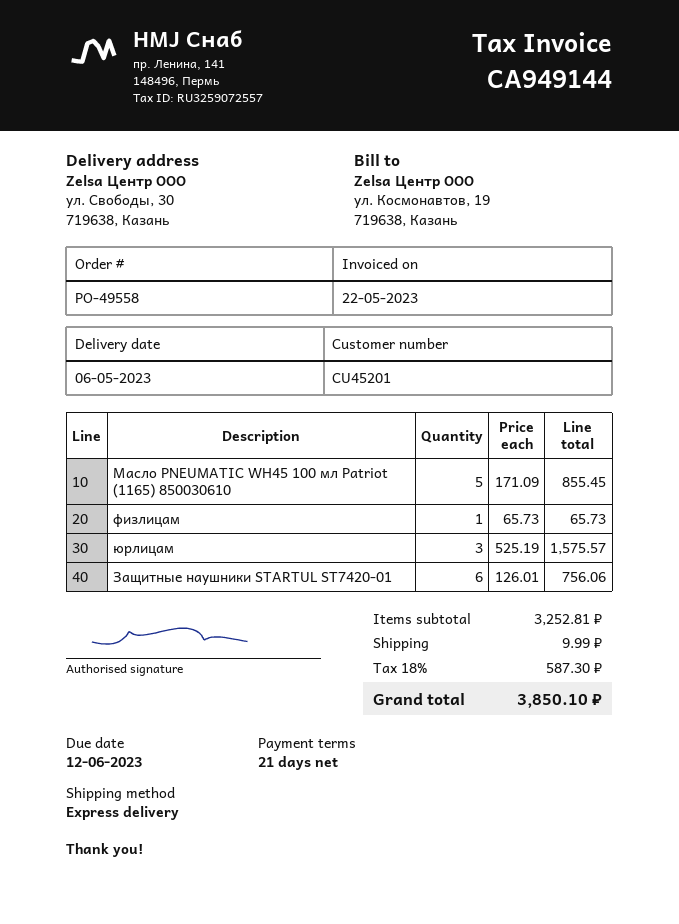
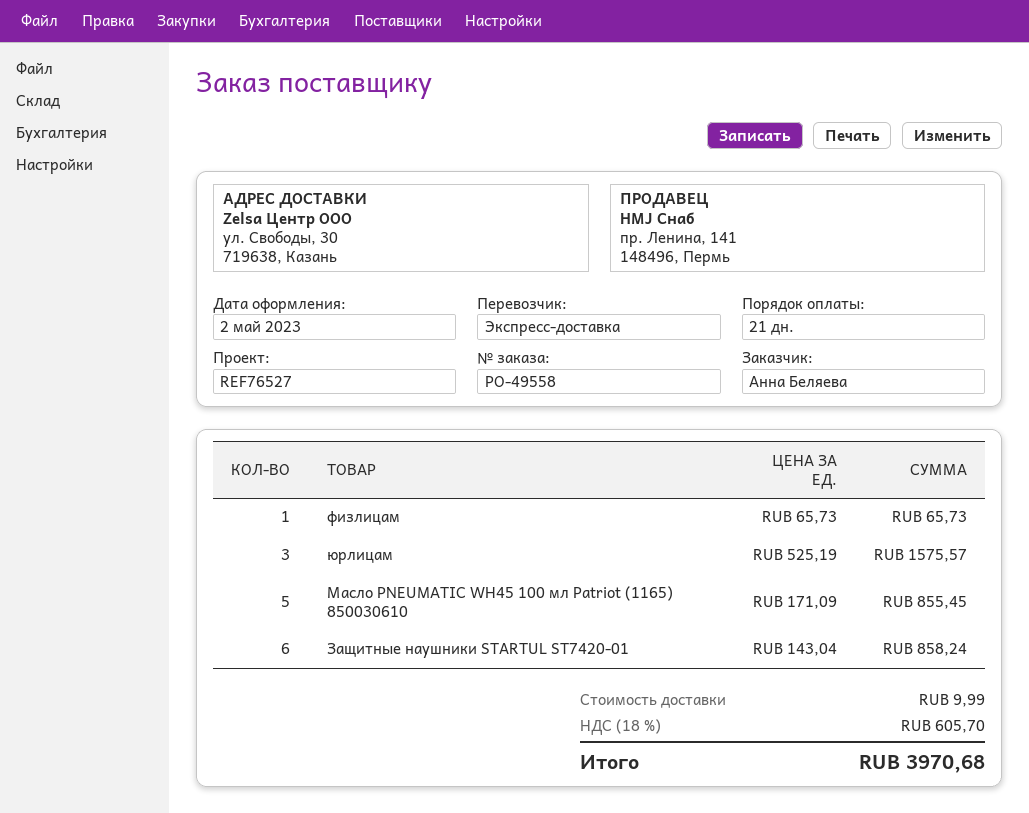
Защитные наушники STARTUL ST7420-01: 6 x 126.01 = 756.06 -> 6 x 143.04 = 858.24
tax: 18% = 587.30 -> 18% = 605.70
total: 3850.10 -> 3970.68

